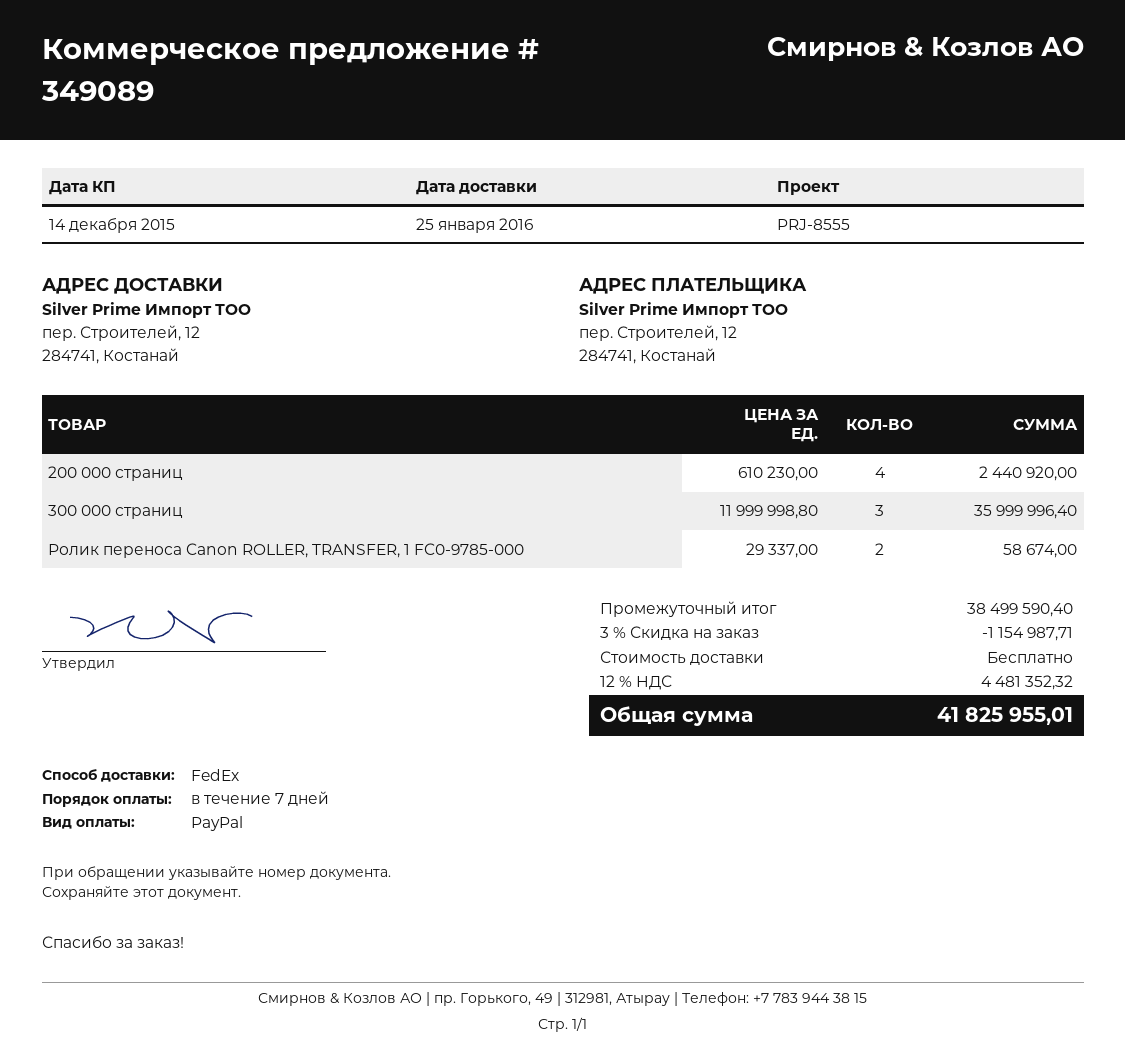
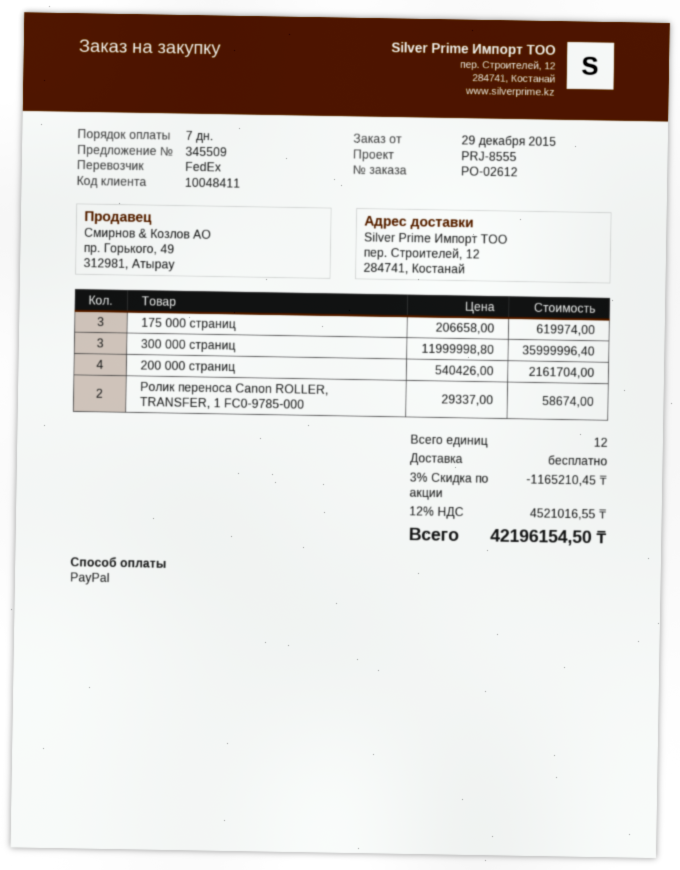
quote number: 349089 -> 345509
200 000 страниц: 4 x 610230.00 = 2440920.00 -> 4 x 540426.00 = 2161704.00
175 000 страниц: none -> 3 x 206658.00 = 619974.00
discount: 3% = 1154987.71 -> 3% = 1165210.45
tax: 12% = 4481352.32 -> 12% = 4521016.55
total: 41825955.01 -> 42196154.50

